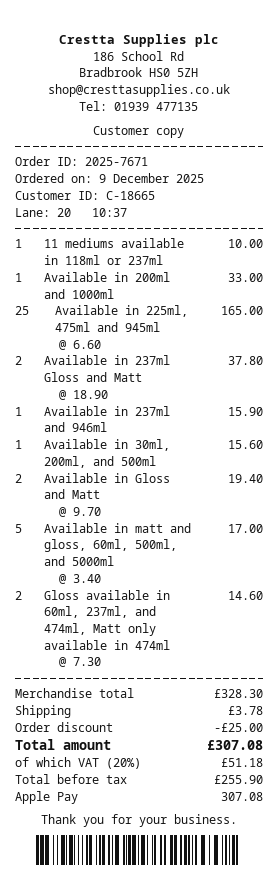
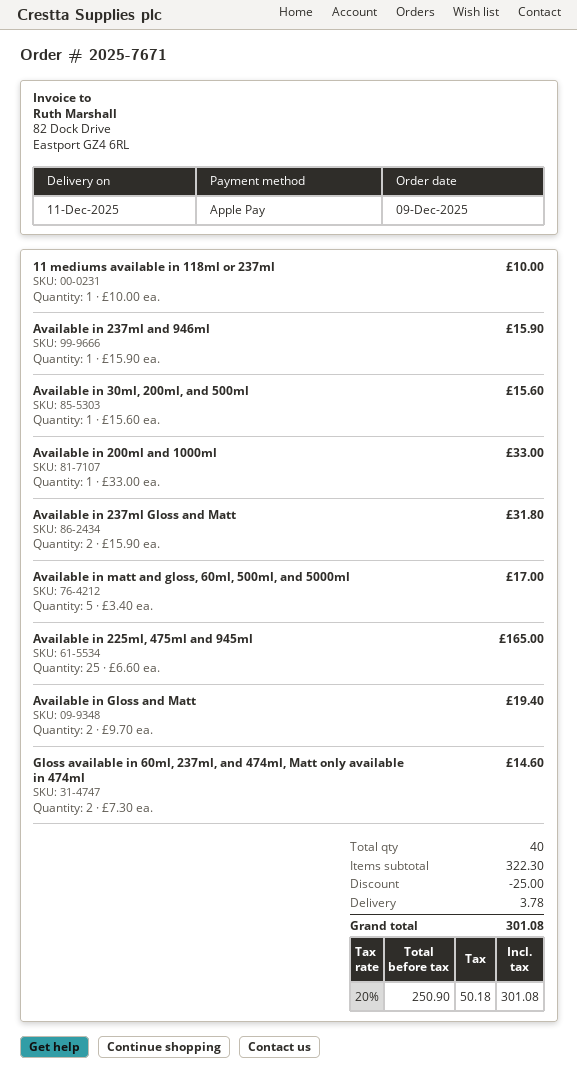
Available in 237ml Gloss and Matt: 2 x 18.90 = 37.80 -> 2 x 15.90 = 31.80
subtotal: 328.30 -> 322.30
net: 255.90 -> 250.90
tax: 20% = 51.18 -> 20% = 50.18
total: 307.08 -> 301.08

